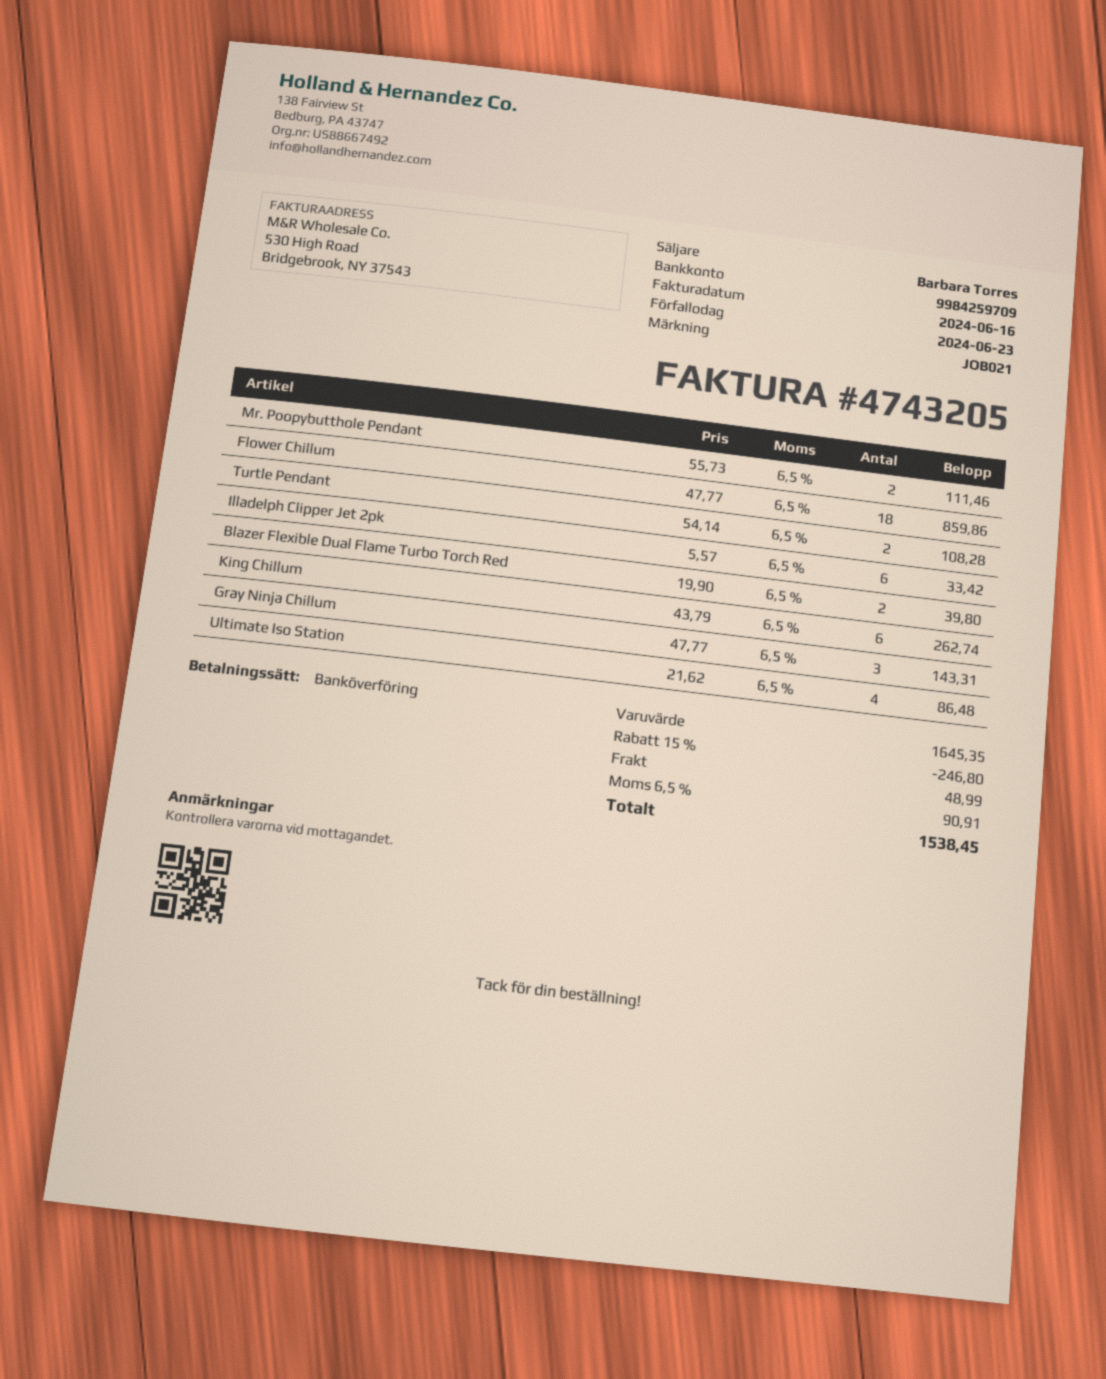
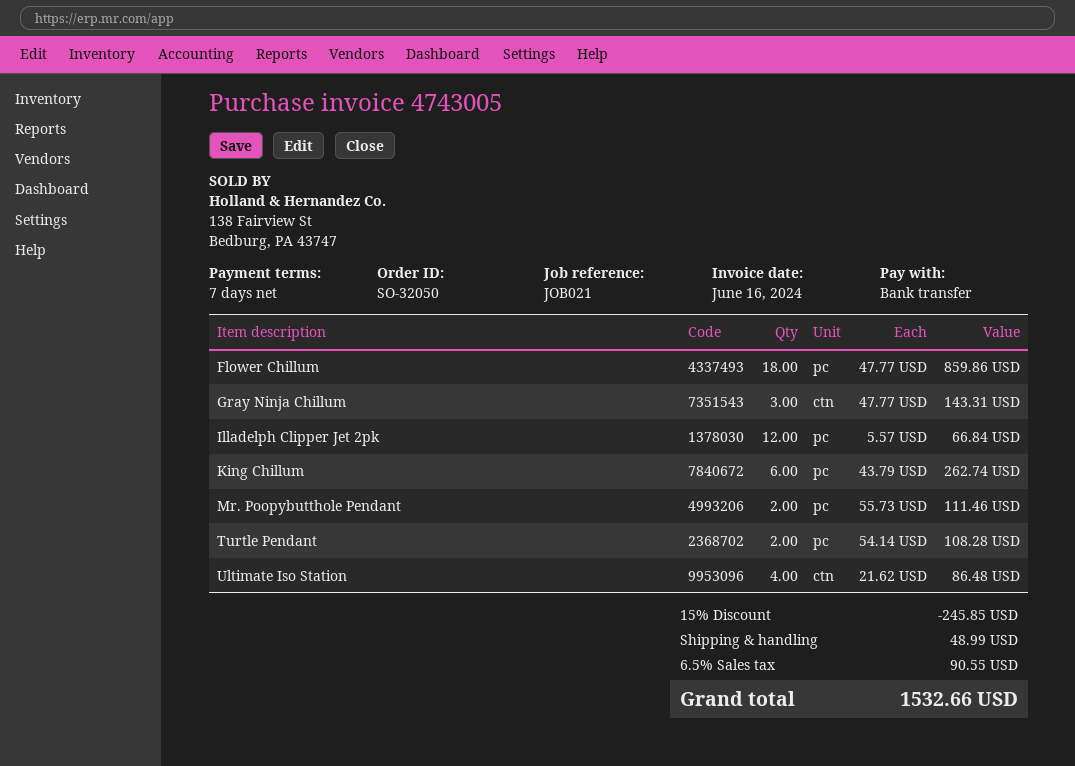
invoice number: 4743205 -> 4743005
Illadelph Clipper Jet 2pk: 6 x 5.57 = 33.42 -> 12 x 5.57 = 66.84
Blazer Flexible Dual Flame Turbo Torch Red: 2 x 19.90 = 39.80 -> none
discount: 15% = 246.80 -> 15% = 245.85
tax: 6.5% = 90.91 -> 6.5% = 90.55
total: 1538.45 -> 1532.66

